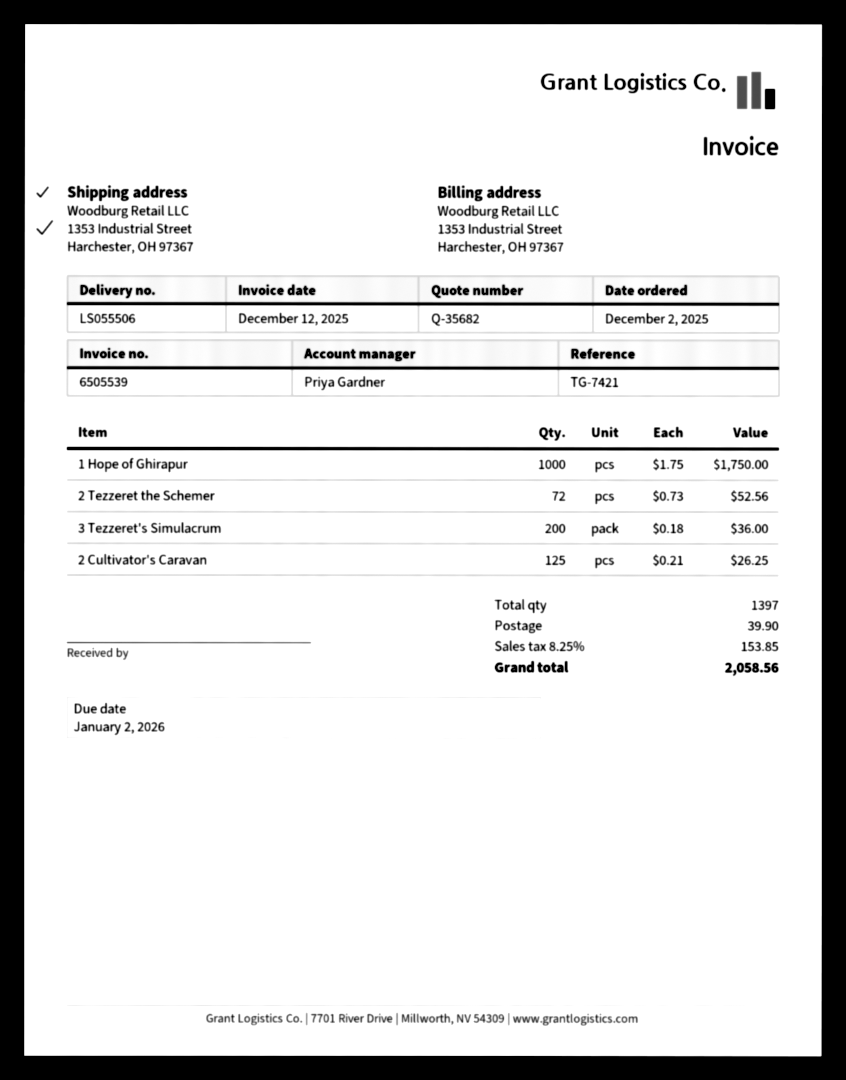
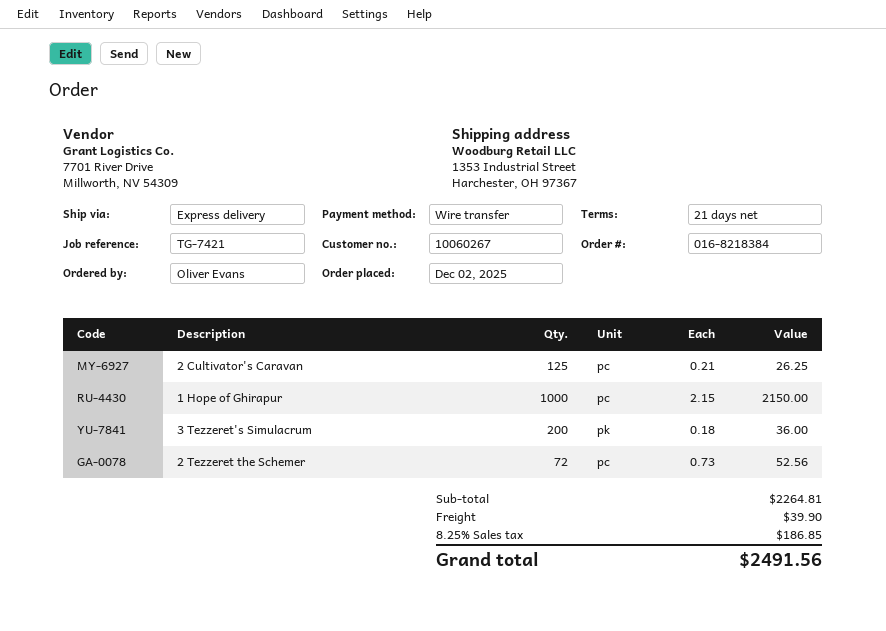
1 Hope of Ghirapur: 1000 x 1.75 = 1750.00 -> 1000 x 2.15 = 2150.00
tax: 8.25% = 153.85 -> 8.25% = 186.85
total: 2058.56 -> 2491.56

